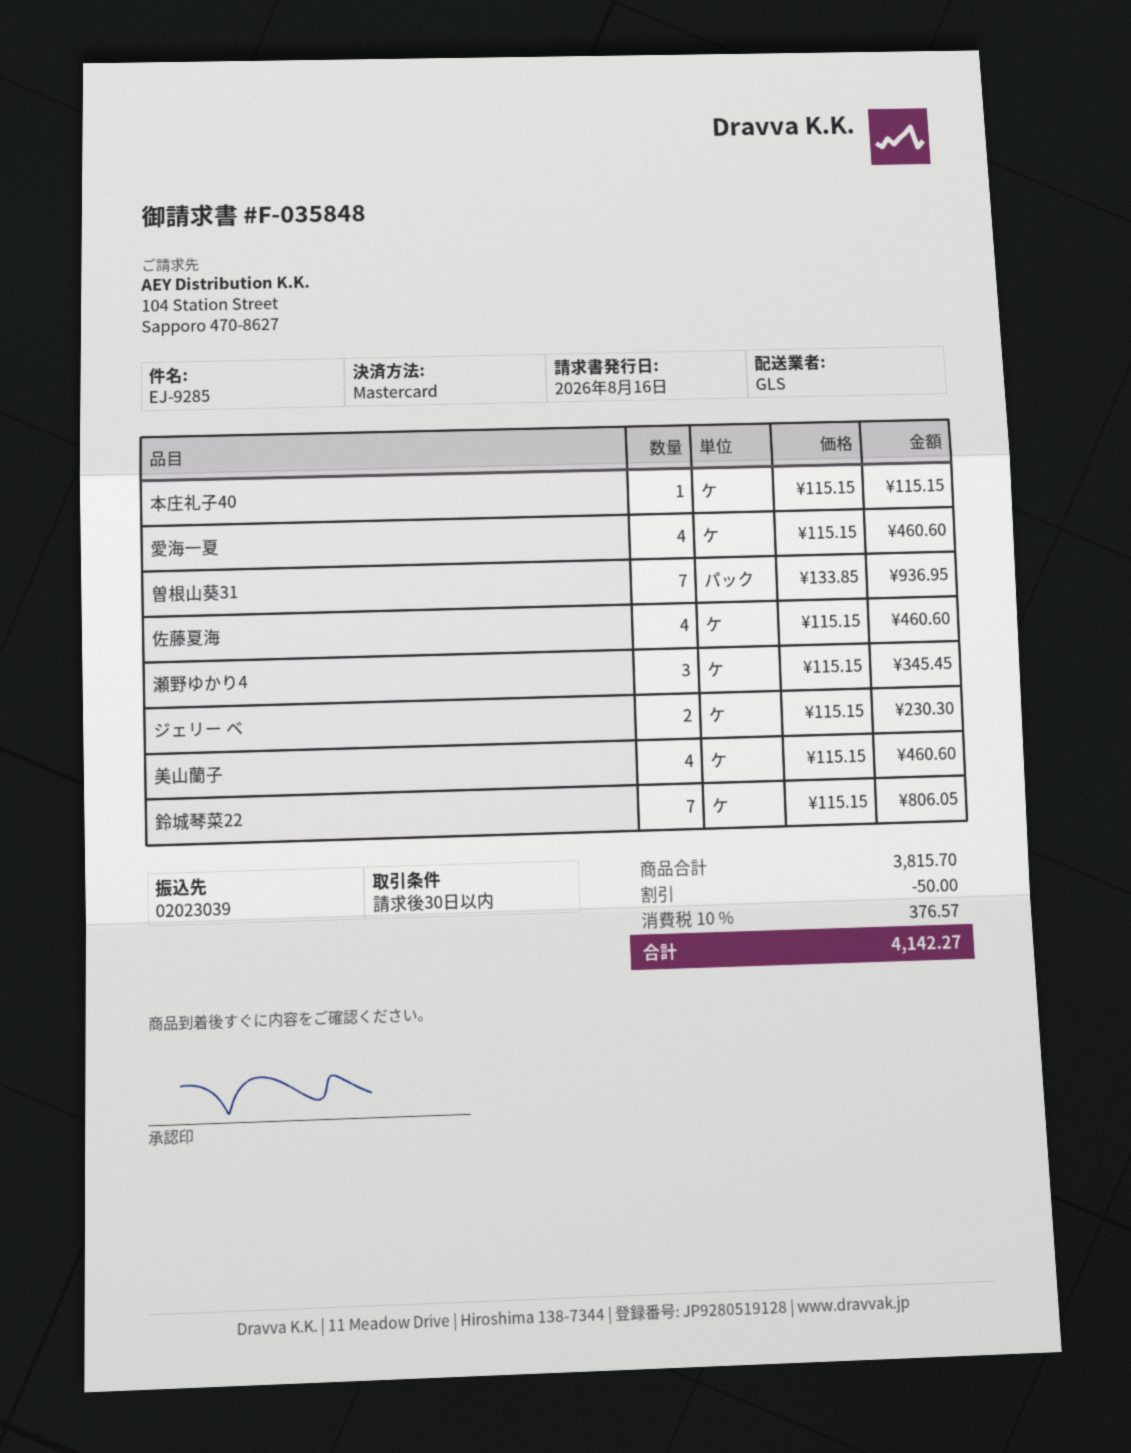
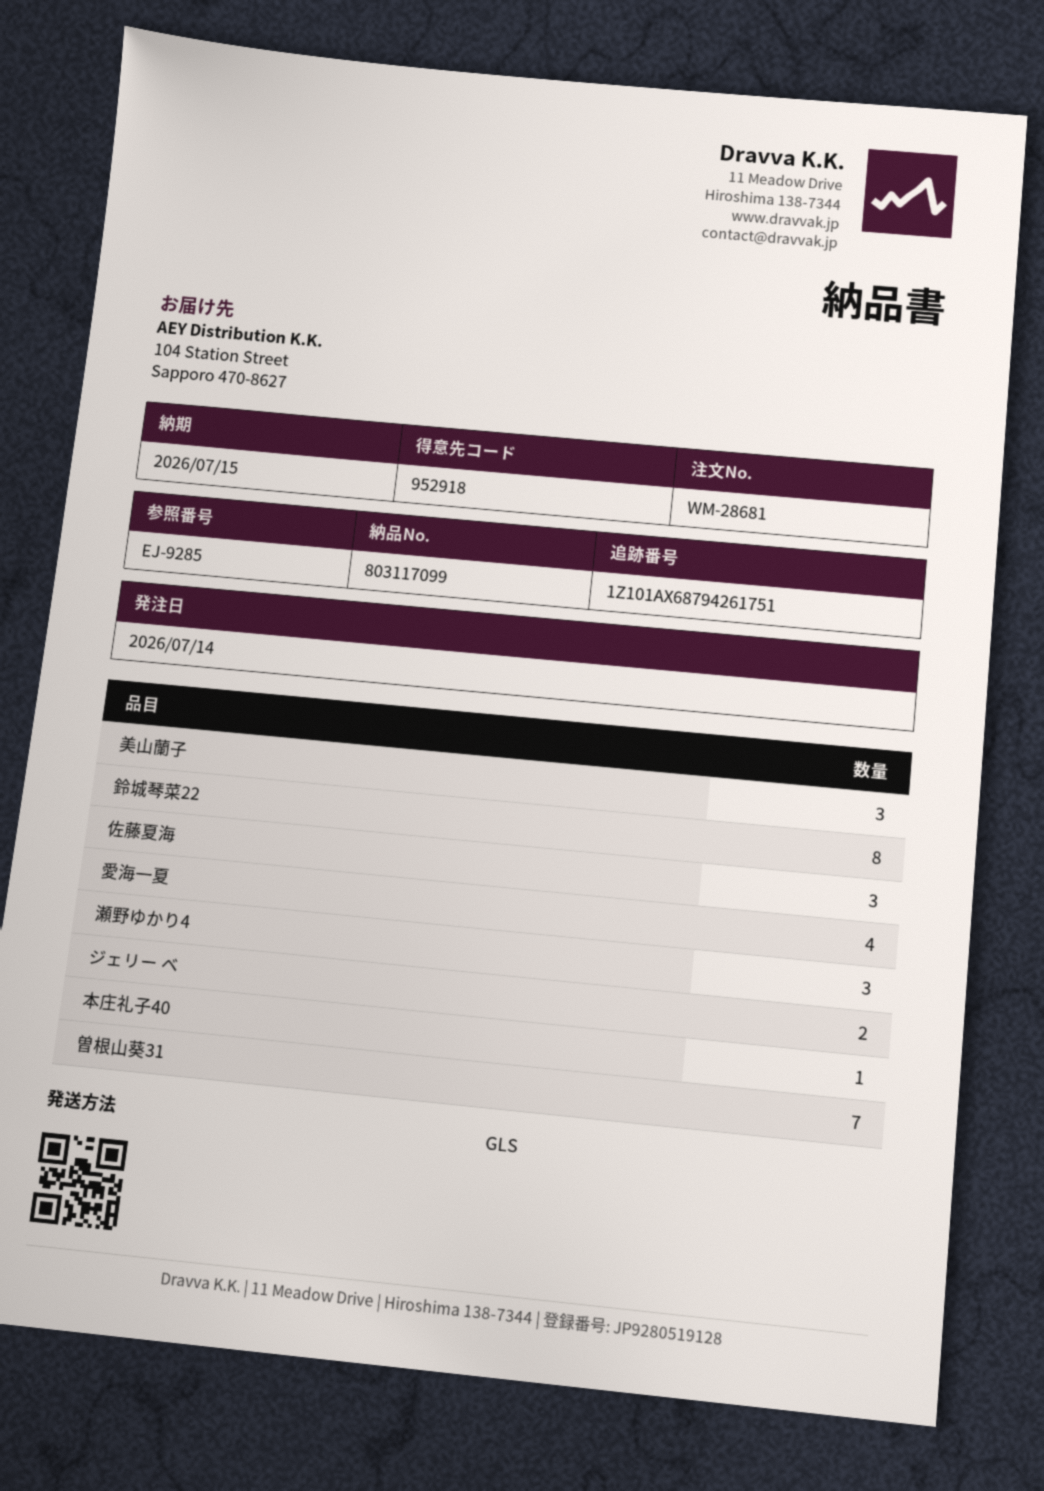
佐藤夏海: 4 -> 3
美山蘭子: 4 -> 3
鈴城琴菜22: 7 -> 8

